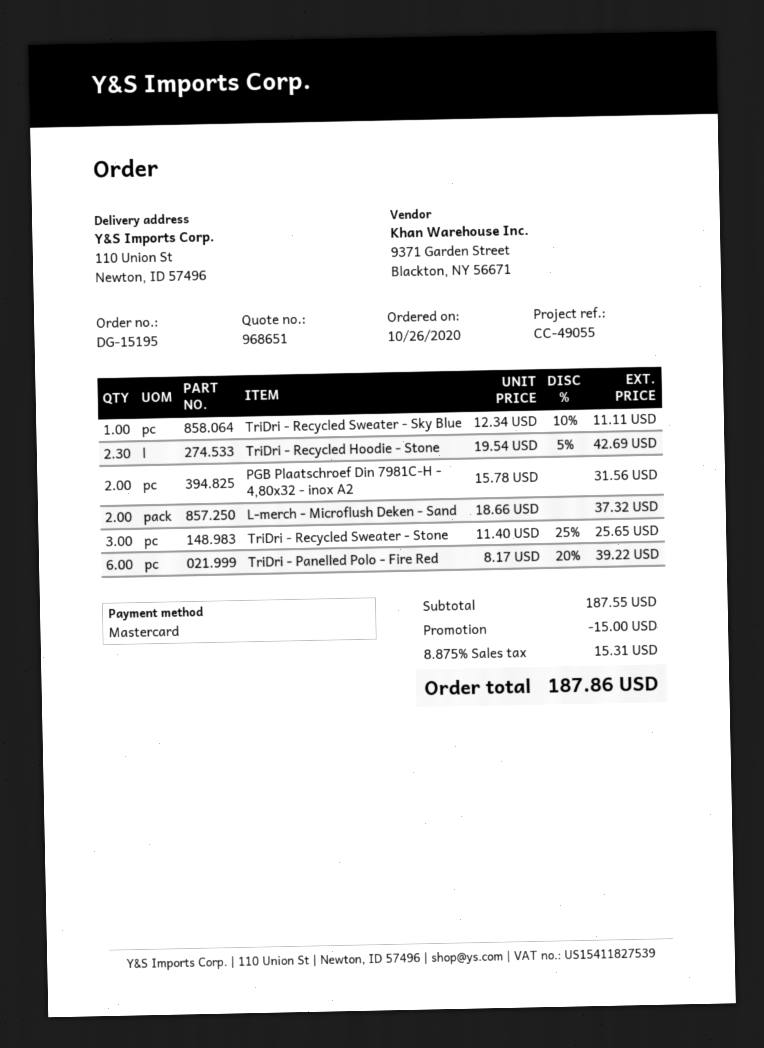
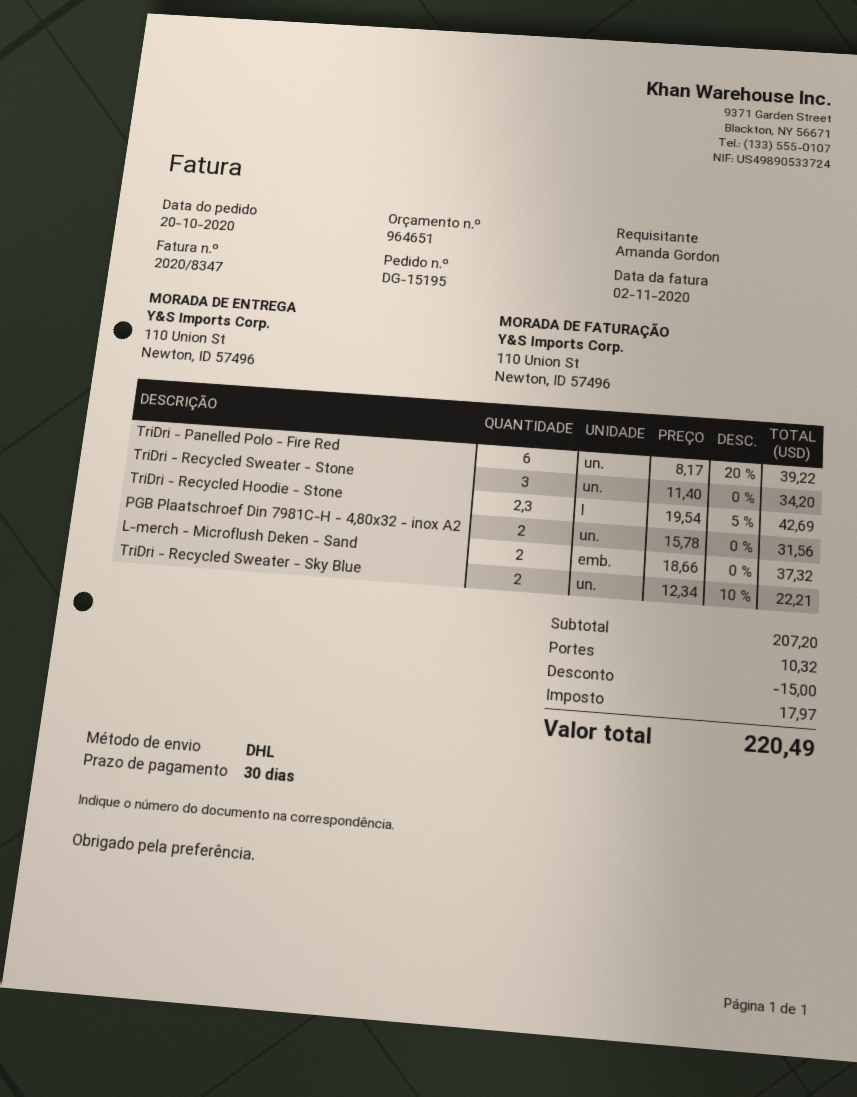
quote number: 968651 -> 964651
order date: 2020-10-26 -> 2020-10-20
TriDri - Recycled Sweater - Sky Blue: 1 x 12.34 - 10% = 11.11 -> 2 x 12.34 - 10% = 22.21
TriDri - Recycled Sweater - Stone: 3 x 11.40 - 25% = 25.65 -> 3 x 11.40 = 34.20
subtotal: 187.55 -> 207.20
shipping: none -> 10.32
tax: 15.31 -> 17.97
total: 187.86 -> 220.49

